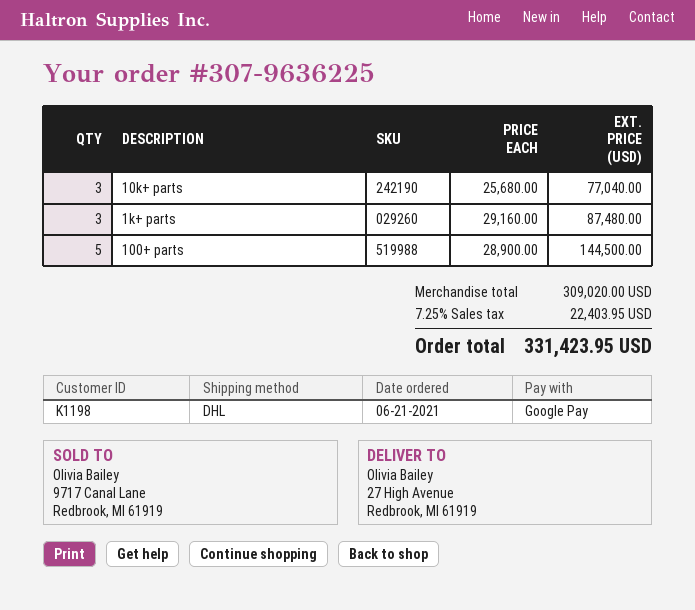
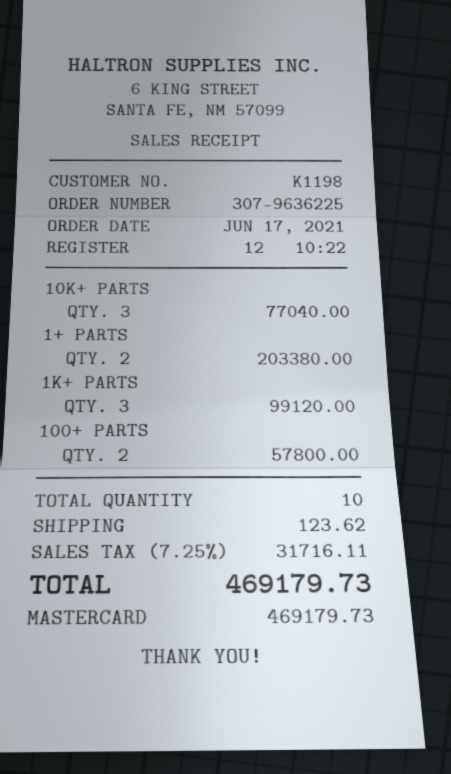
order date: 2021-06-21 -> 2021-06-17
payment method: Google Pay -> Mastercard
1k+ parts: 3 for 87480.00 -> 3 for 99120.00
100+ parts: 5 for 144500.00 -> 2 for 57800.00
1+ PARTS: none -> 2 for 203380.00
shipping: none -> 123.62
tax: 7.25% = 22403.95 -> 7.25% = 31716.11
total: 331423.95 -> 469179.73

